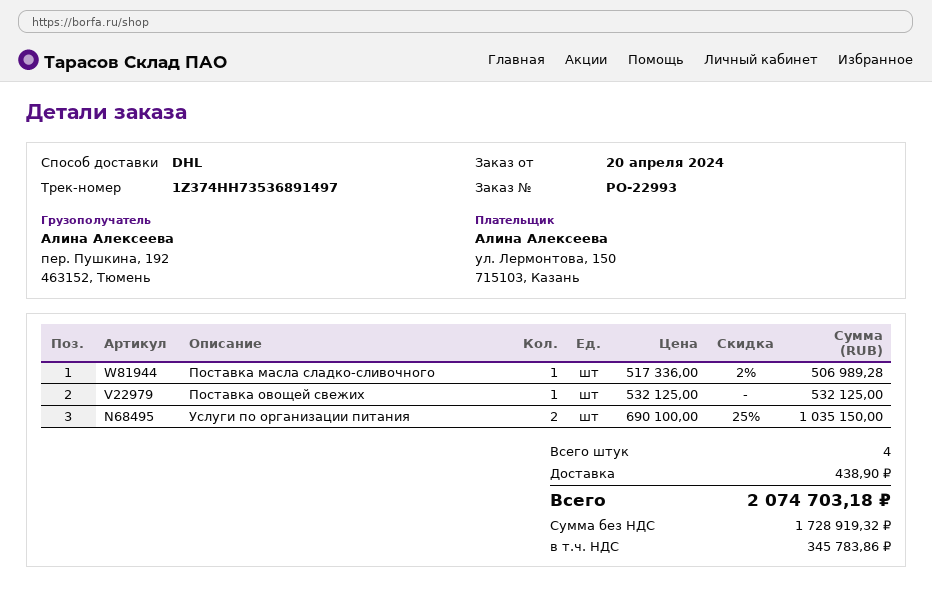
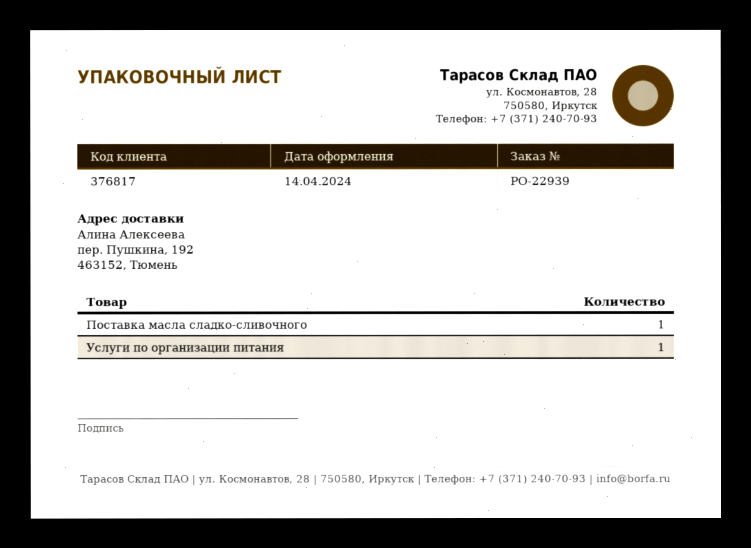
order number: PO-22993 -> PO-22939
order date: 2024-04-20 -> 2024-04-14
Поставка овощей свежих: 1 -> none
Услуги по организации питания: 2 -> 1

